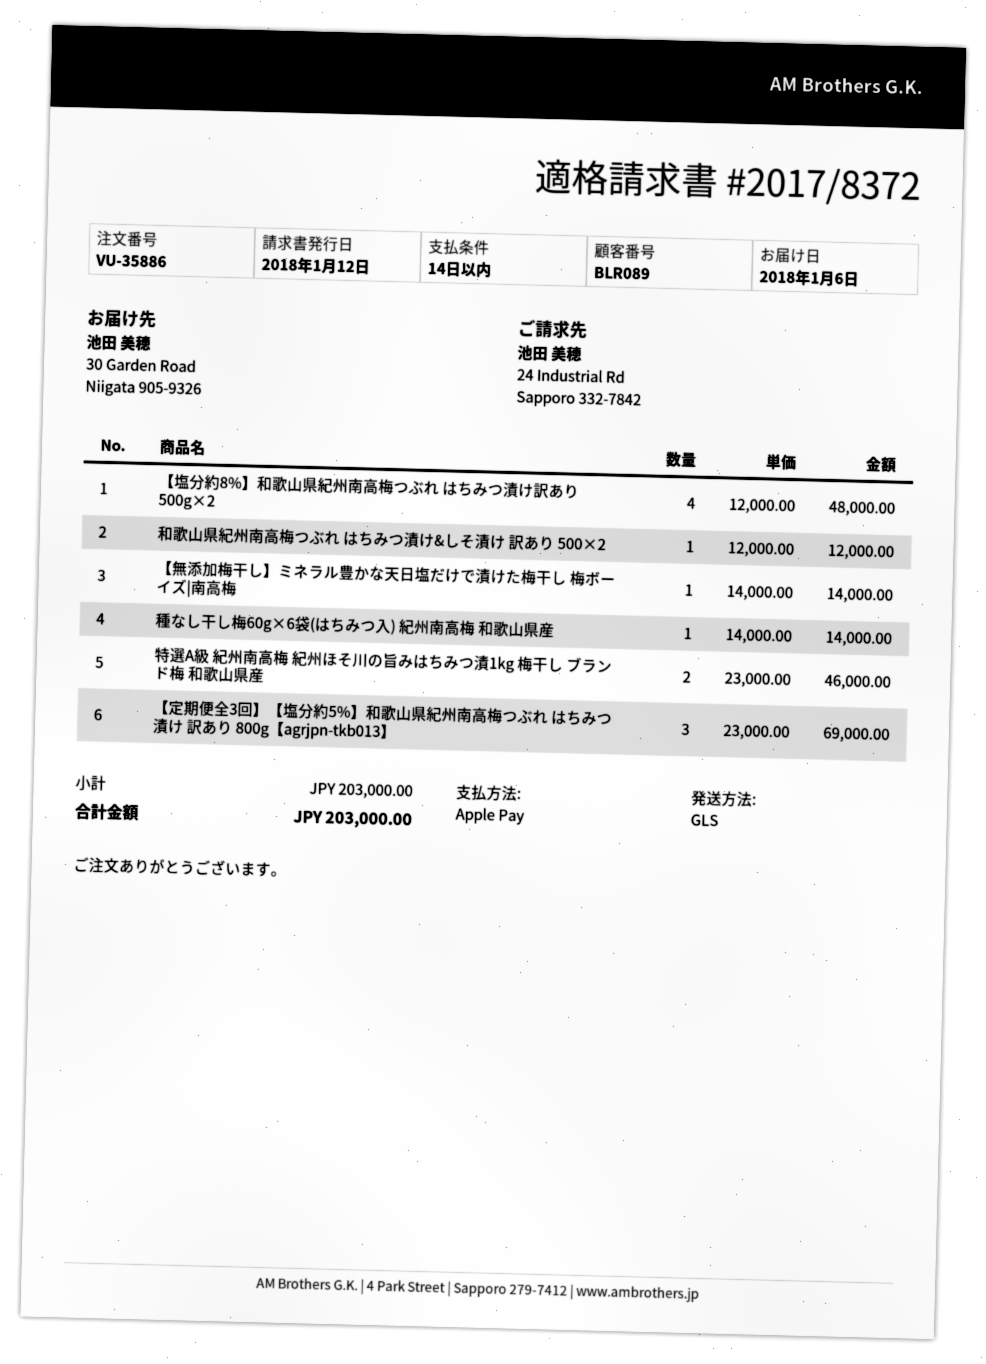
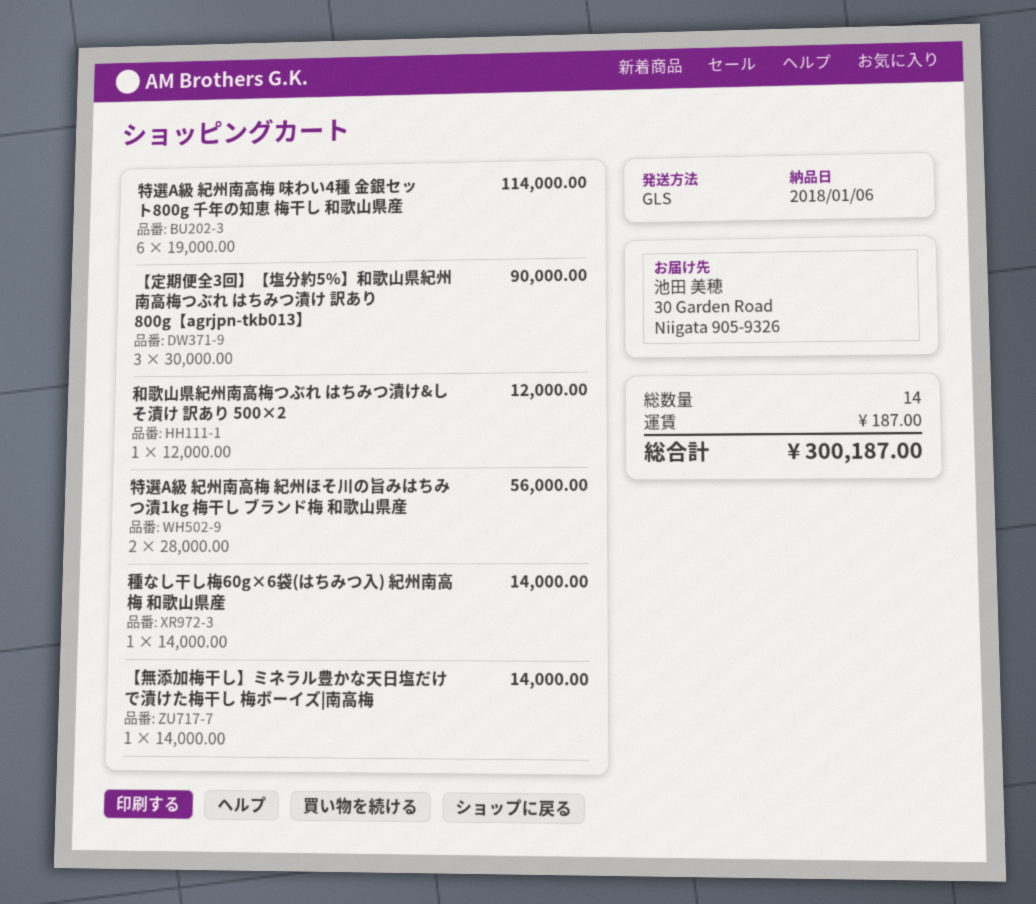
【塩分約8%】和歌山県紀州南高梅つぶれ はちみつ漬け訳あり 500g×2: 4 x 12000.00 = 48000.00 -> none
特選A級 紀州南高梅 紀州ほそ川の旨みはちみつ漬1kg 梅干し ブランド梅 和歌山県産: 2 x 23000.00 = 46000.00 -> 2 x 28000.00 = 56000.00
【定期便全3回】【塩分約5%】和歌山県紀州南高梅つぶれ はちみつ漬け 訳あり 800g【agrjpn-tkb013】: 3 x 23000.00 = 69000.00 -> 3 x 30000.00 = 90000.00
特選A級 紀州南高梅 味わい4種 金銀セット800g 千年の知恵 梅干し 和歌山県産: none -> 6 x 19000.00 = 114000.00
shipping: none -> 187.00
total: 203000.00 -> 300187.00

